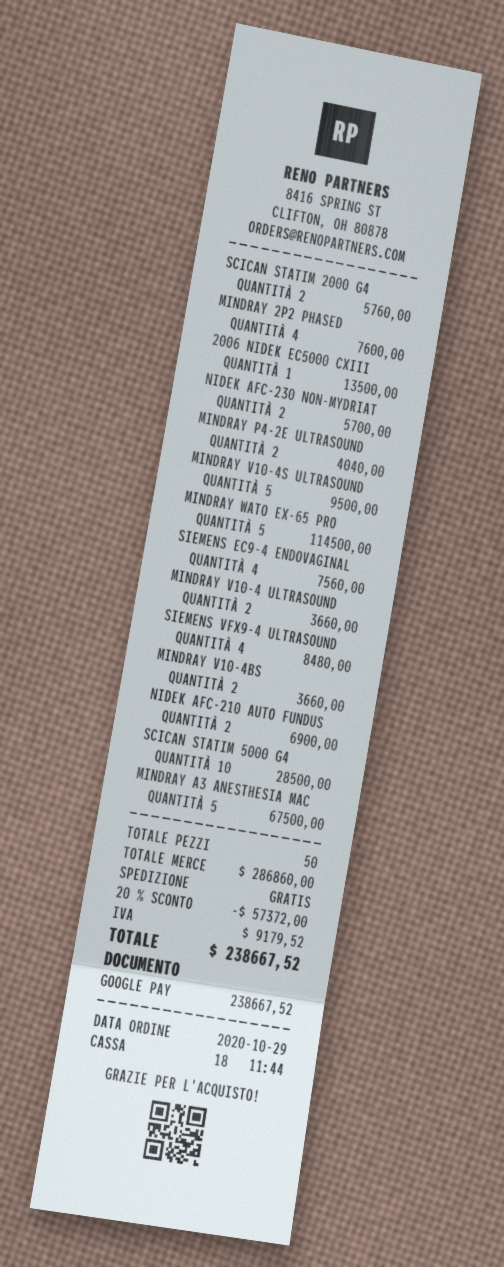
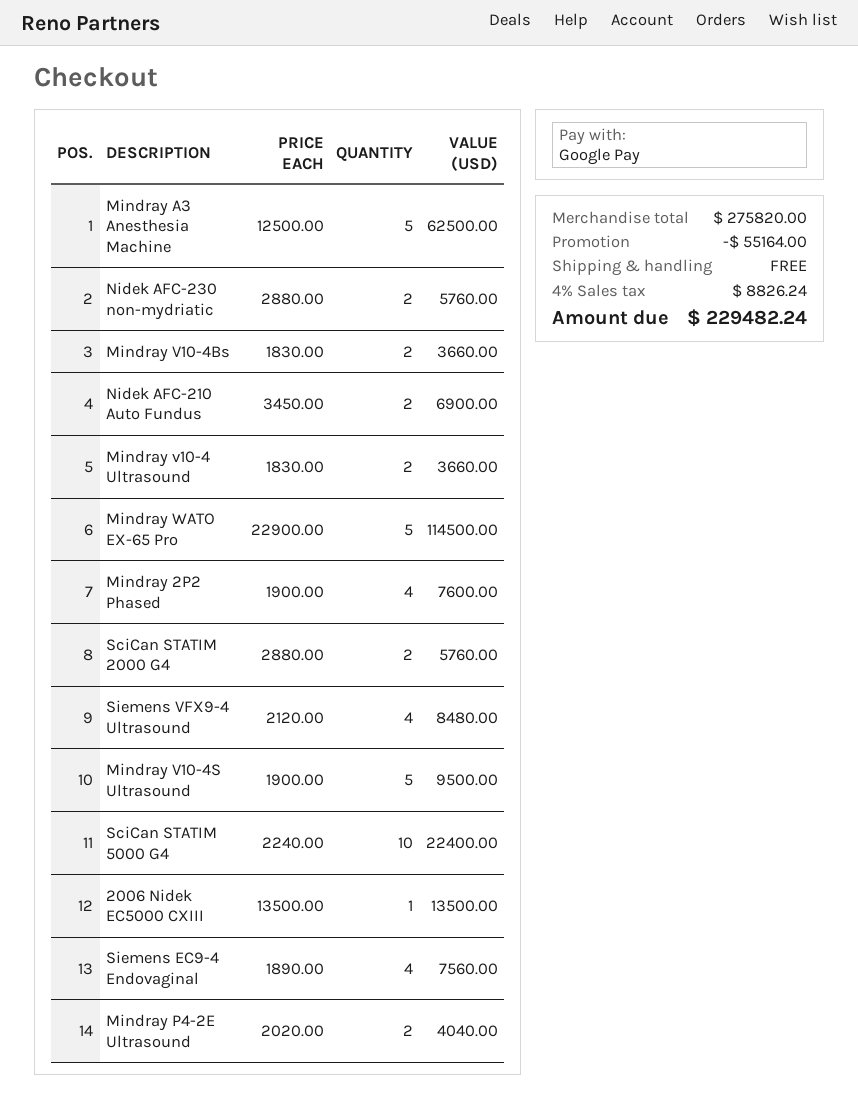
NIDEK AFC-230 NON-MYDRIAT: 2 for 5700.00 -> 2 for 5760.00
SCICAN STATIM 5000 G4: 10 for 28500.00 -> 10 for 22400.00
MINDRAY A3 ANESTHESIA MAC: 5 for 67500.00 -> 5 for 62500.00
subtotal: 286860.00 -> 275820.00
discount: 57372.00 -> 55164.00
tax: 9179.52 -> 8826.24
total: 238667.52 -> 229482.24

